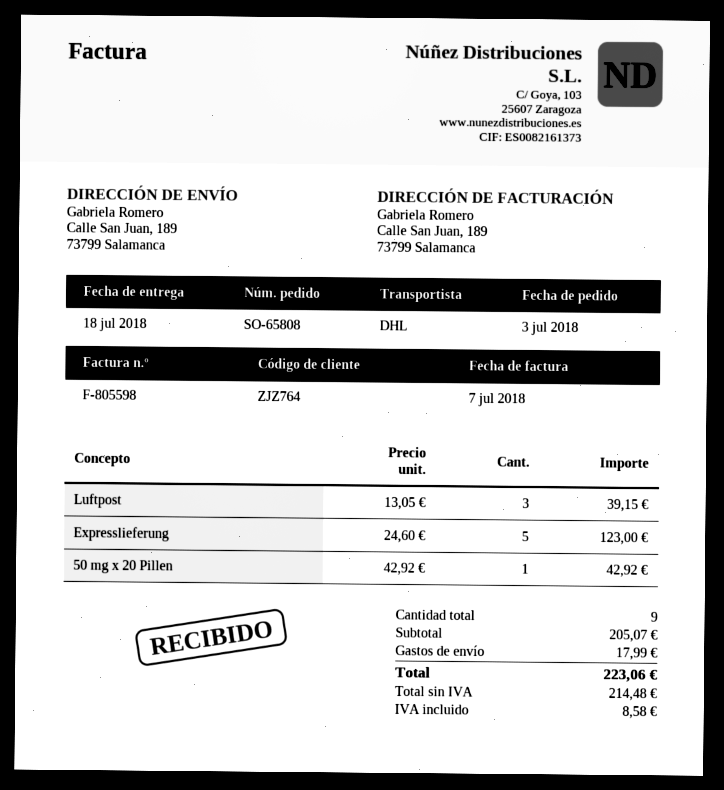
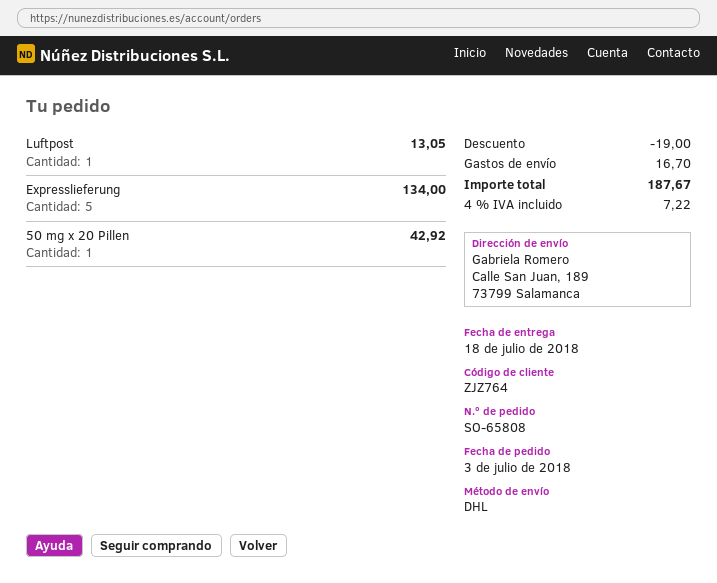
Luftpost: 3 for 39.15 -> 1 for 13.05
Expresslieferung: 5 for 123.00 -> 5 for 134.00
discount: none -> 19.00
shipping: 17.99 -> 16.70
tax: 8.58 -> 7.22
total: 223.06 -> 187.67

